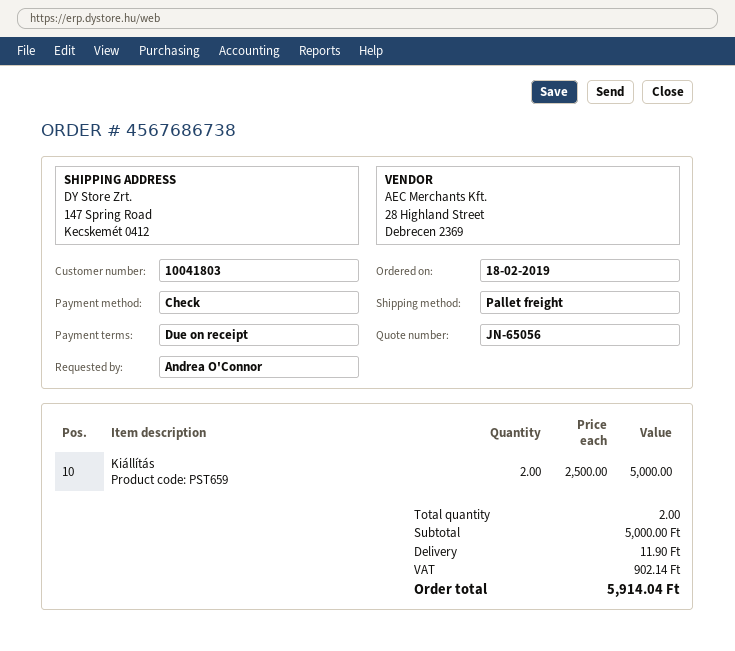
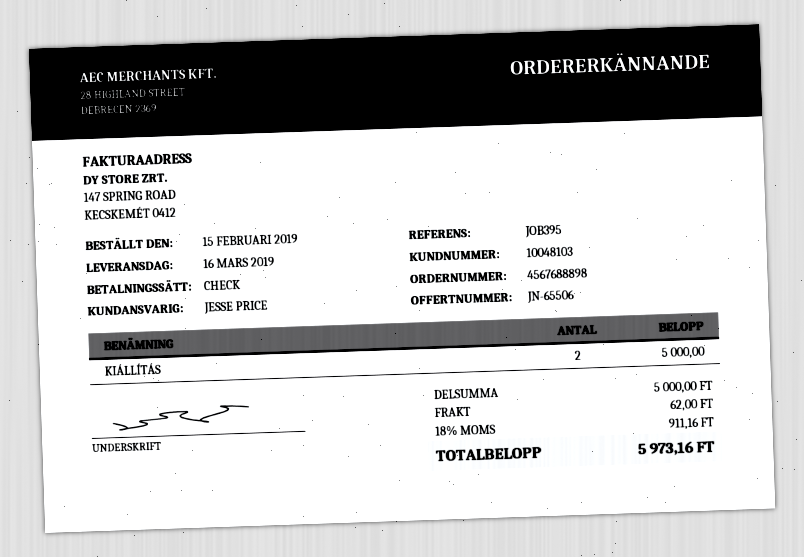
quote number: JN-65056 -> JN-65506
order number: 4567686738 -> 4567688898
order date: 2019-02-18 -> 2019-02-15
customer number: 10041803 -> 10048103
shipping: 11.90 -> 62.00
tax: 902.14 -> 911.16
total: 5914.04 -> 5973.16

